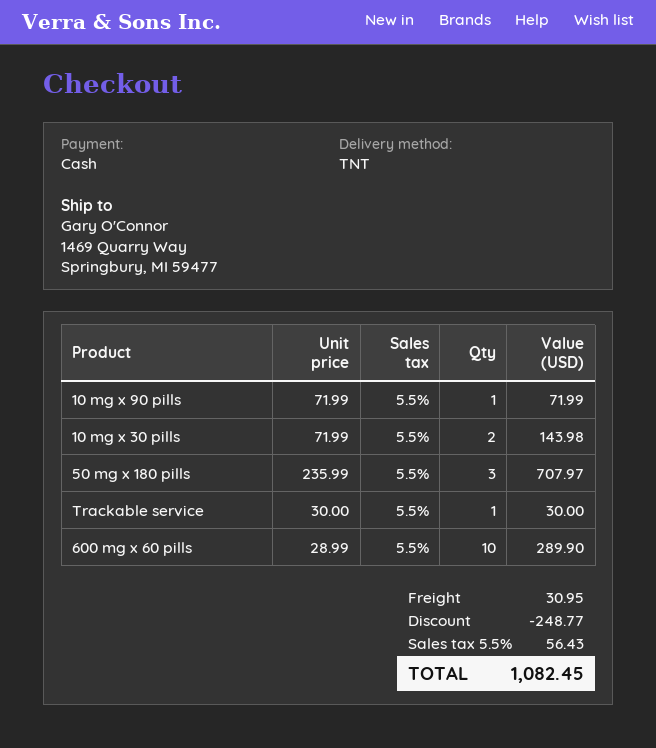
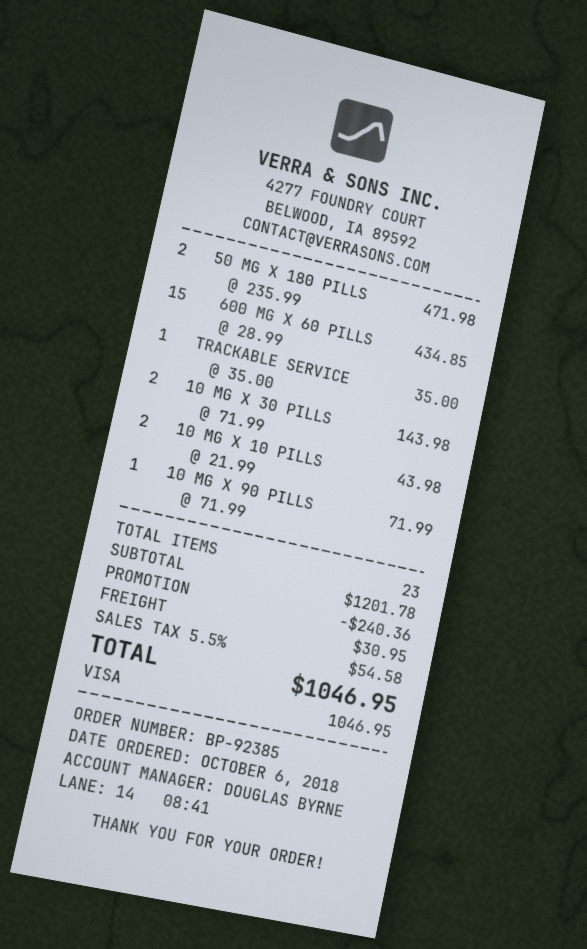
payment method: cash -> Visa
50 mg x 180 pills: 3 x 235.99 = 707.97 -> 2 x 235.99 = 471.98
Trackable service: 1 x 30.00 = 30.00 -> 1 x 35.00 = 35.00
600 mg x 60 pills: 10 x 28.99 = 289.90 -> 15 x 28.99 = 434.85
10 MG X 10 PILLS: none -> 2 x 21.99 = 43.98
discount: 248.77 -> 240.36
tax: 5.5% = 56.43 -> 5.5% = 54.58
total: 1082.45 -> 1046.95

